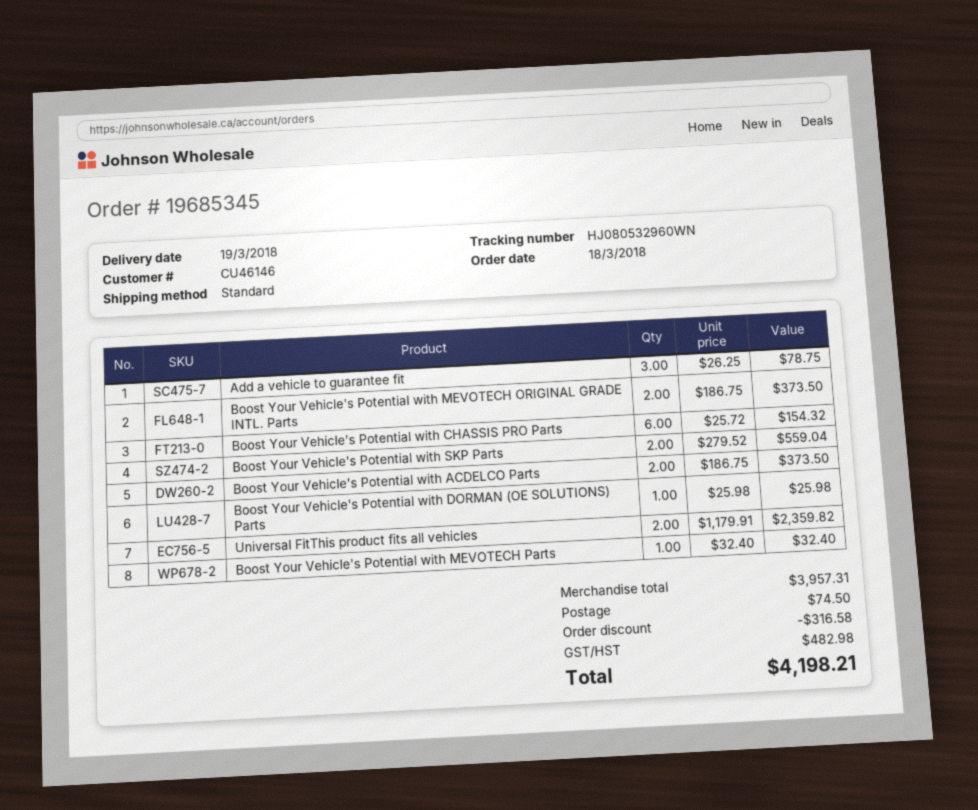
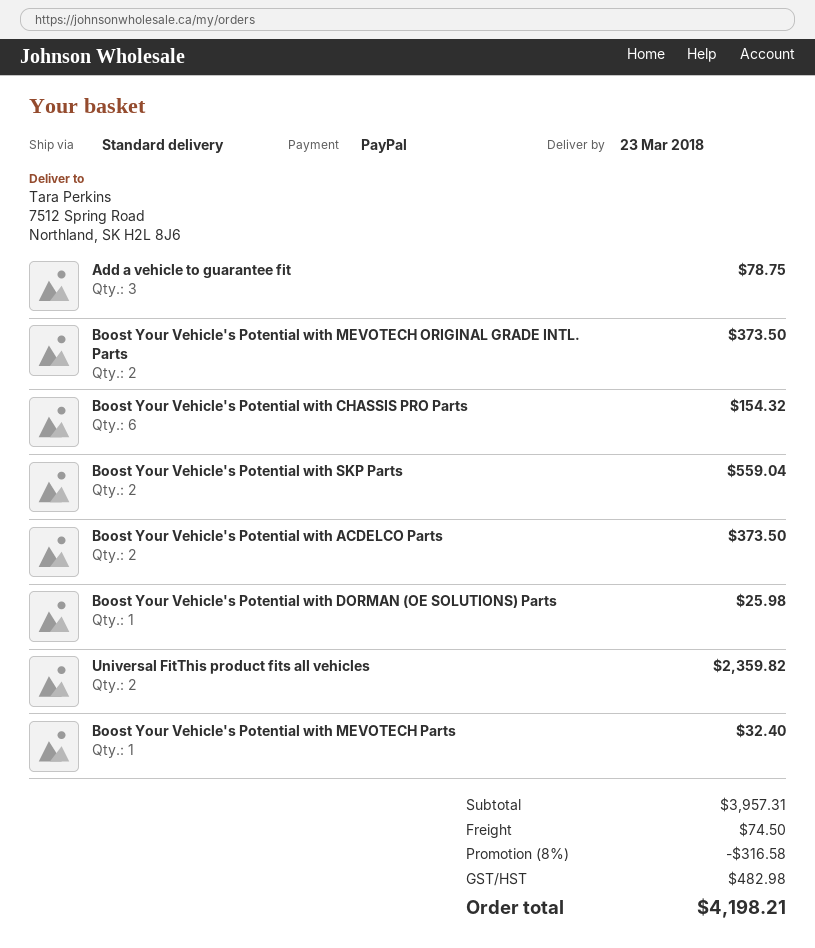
delivery date: 2018-03-19 -> 2018-03-23

